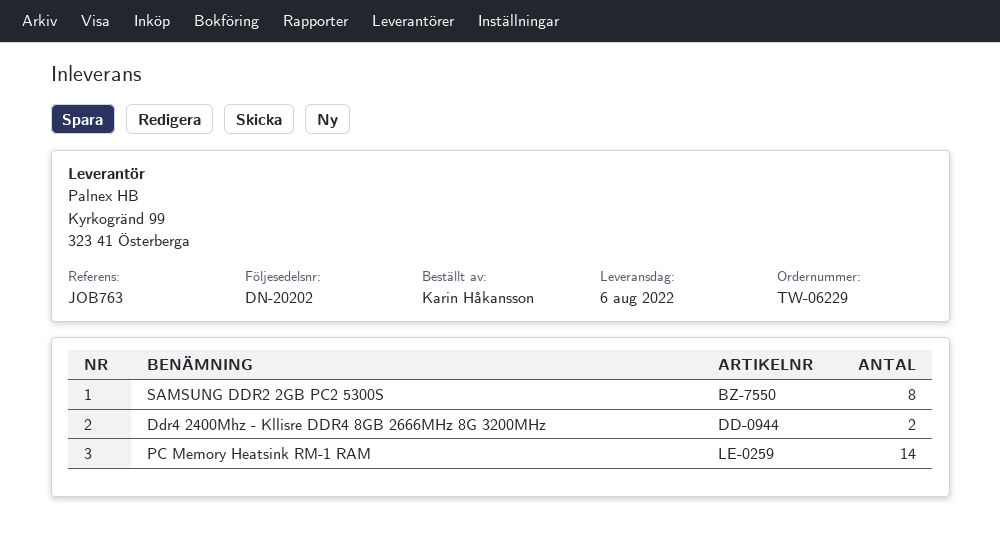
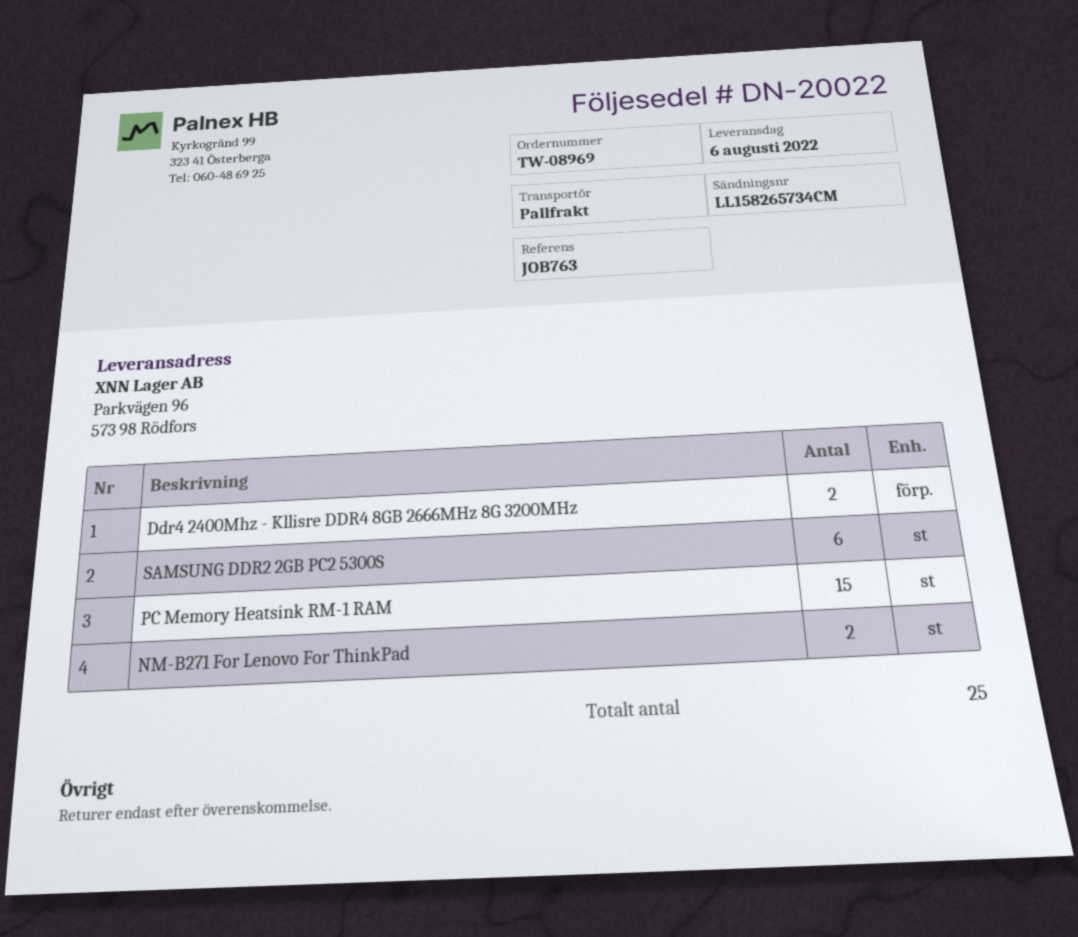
order number: TW-06229 -> TW-08969
delivery note number: DN-20202 -> DN-20022
SAMSUNG DDR2 2GB PC2 5300S: 8 -> 6
PC Memory Heatsink RM-1 RAM: 14 -> 15
NM-B271 For Lenovo For ThinkPad: none -> 2

